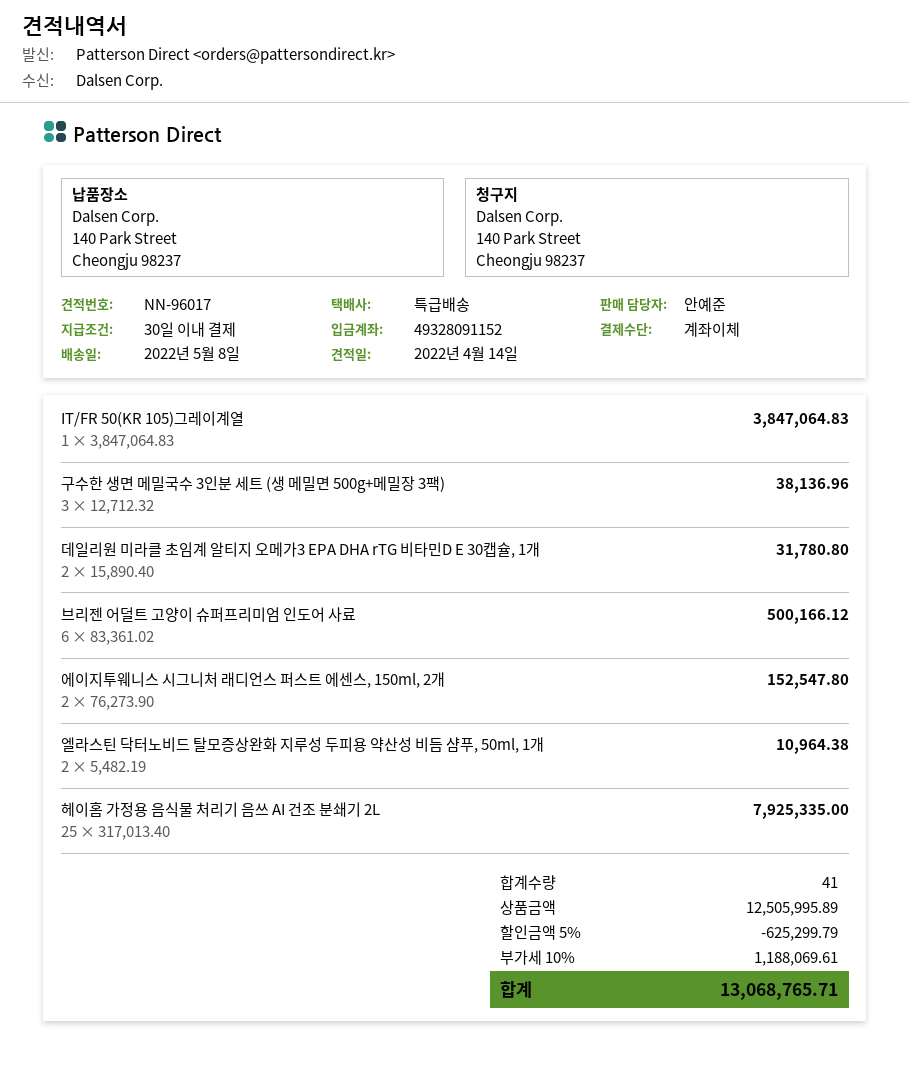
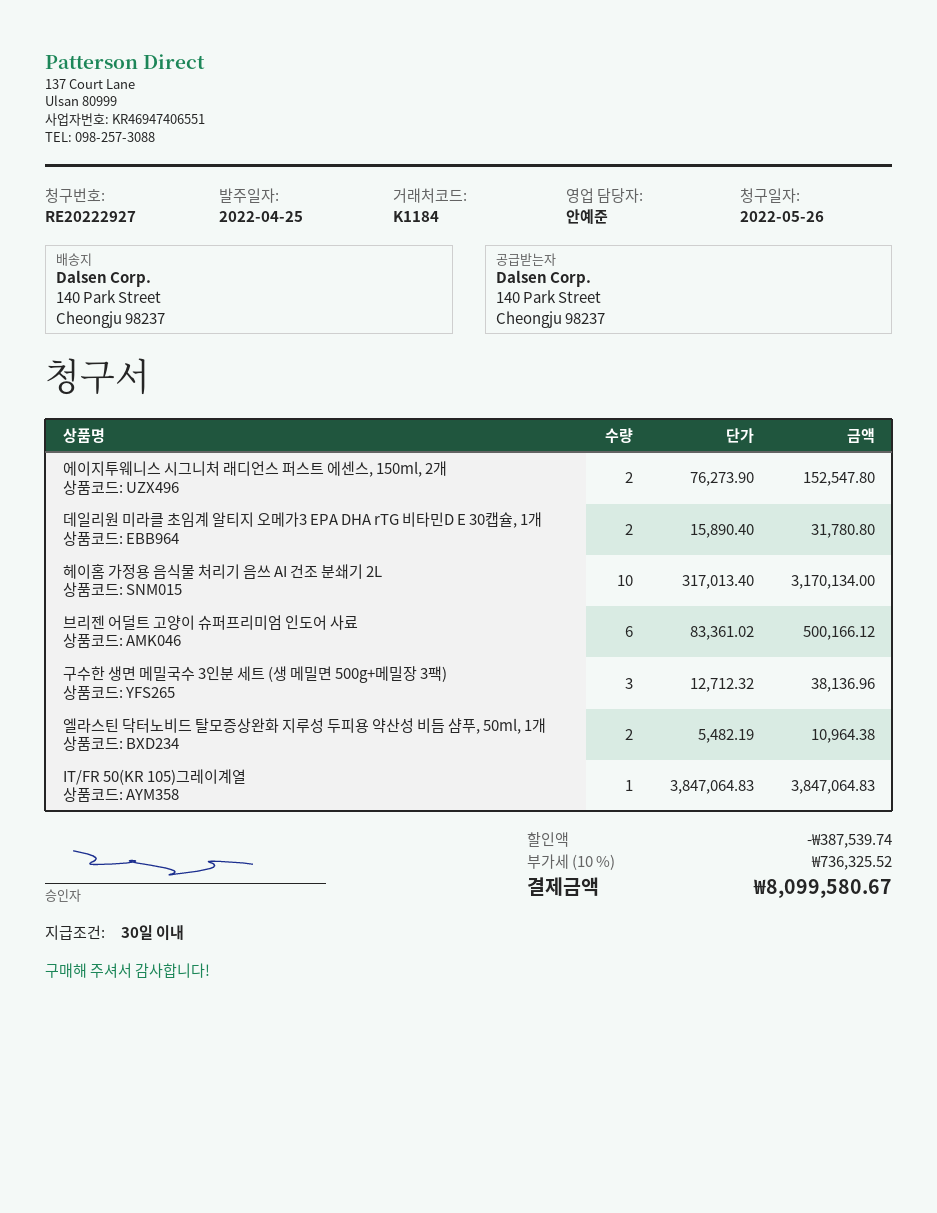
헤이홈 가정용 음식물 처리기 음쓰 AI 건조 분쇄기 2L: 25 x 317013.40 = 7925335.00 -> 10 x 317013.40 = 3170134.00
discount: 625299.79 -> 387539.74
tax: 10% = 1188069.61 -> 10% = 736325.52
total: 13068765.71 -> 8099580.67

